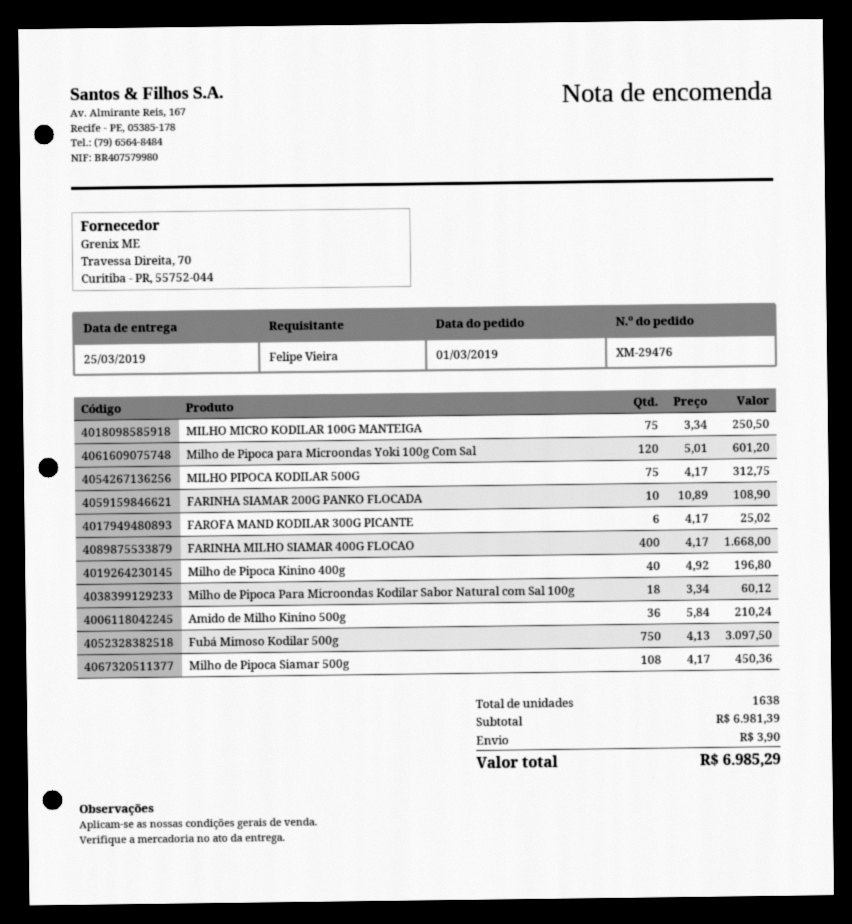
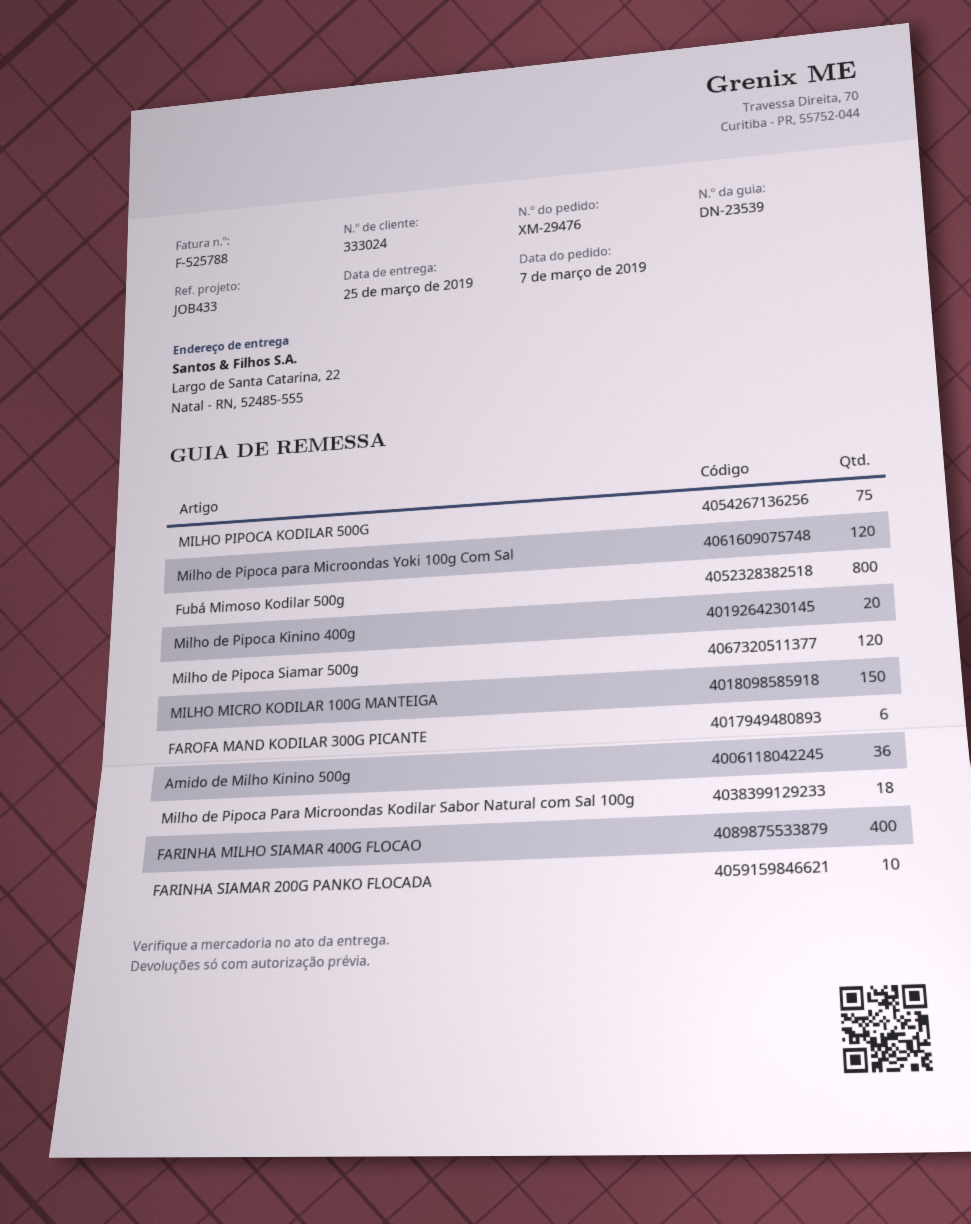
order date: 2019-03-01 -> 2019-03-07
MILHO MICRO KODILAR 100G MANTEIGA: 75 -> 150
Milho de Pipoca Kinino 400g: 40 -> 20
Fubá Mimoso Kodilar 500g: 750 -> 800
Milho de Pipoca Siamar 500g: 108 -> 120

